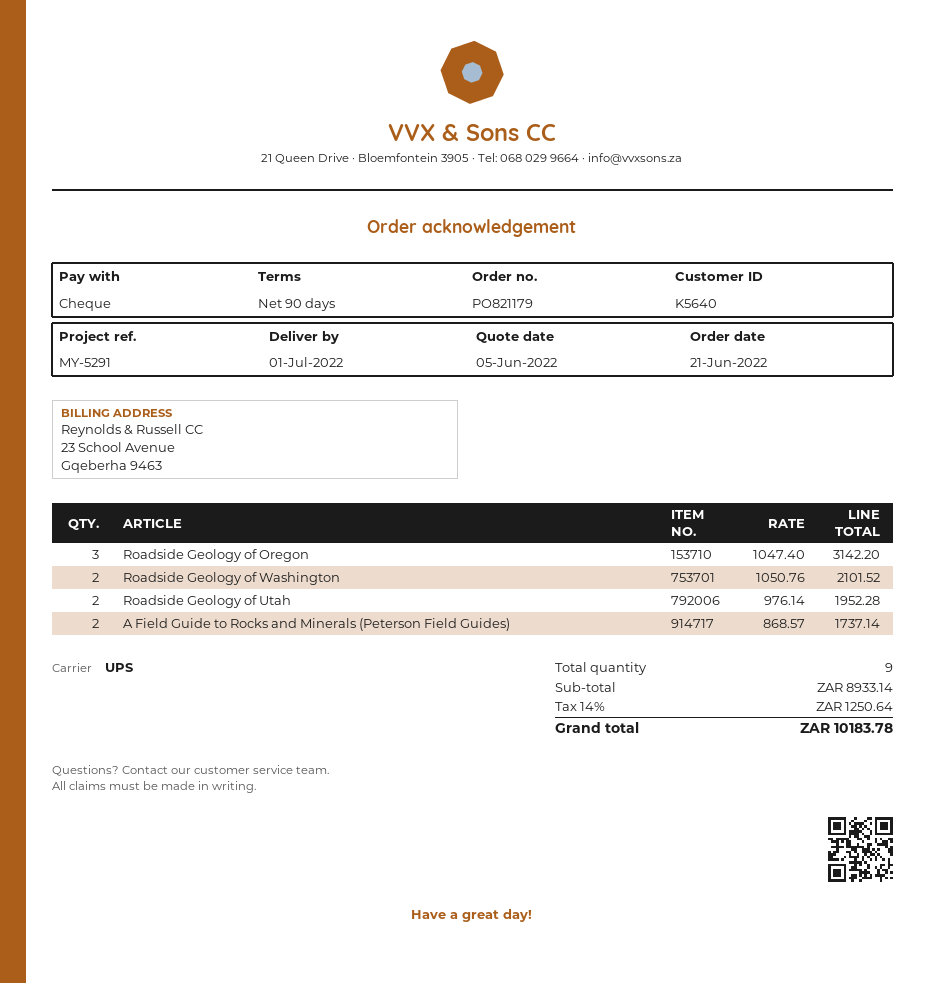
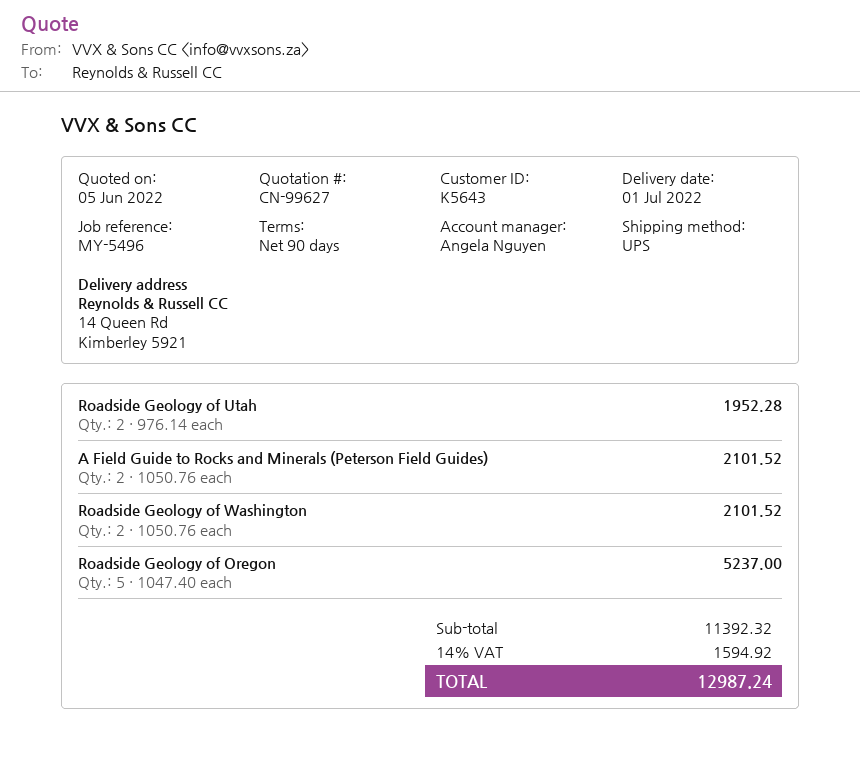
customer number: K5640 -> K5643
reference: MY-5291 -> MY-5496
Roadside Geology of Oregon: 3 x 1047.40 = 3142.20 -> 5 x 1047.40 = 5237.00
A Field Guide to Rocks and Minerals (Peterson Field Guides): 2 x 868.57 = 1737.14 -> 2 x 1050.76 = 2101.52
subtotal: 8933.14 -> 11392.32
tax: 14% = 1250.64 -> 14% = 1594.92
total: 10183.78 -> 12987.24

